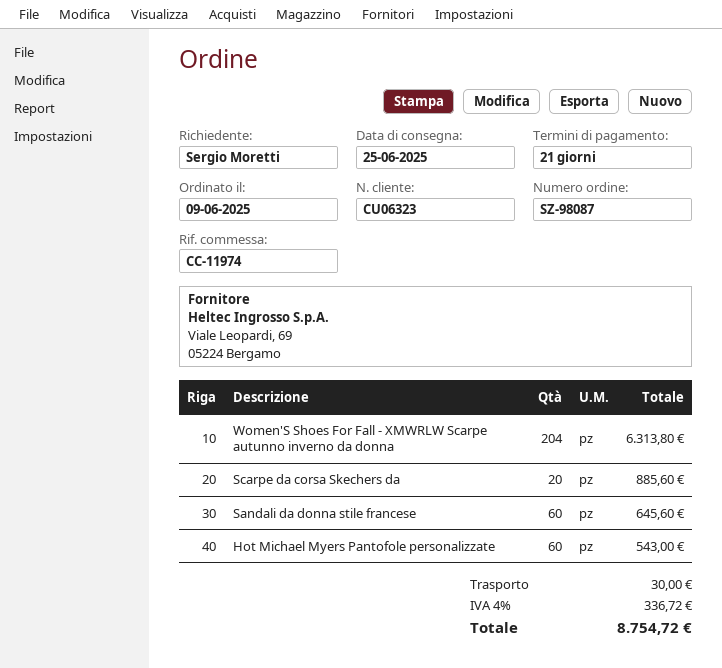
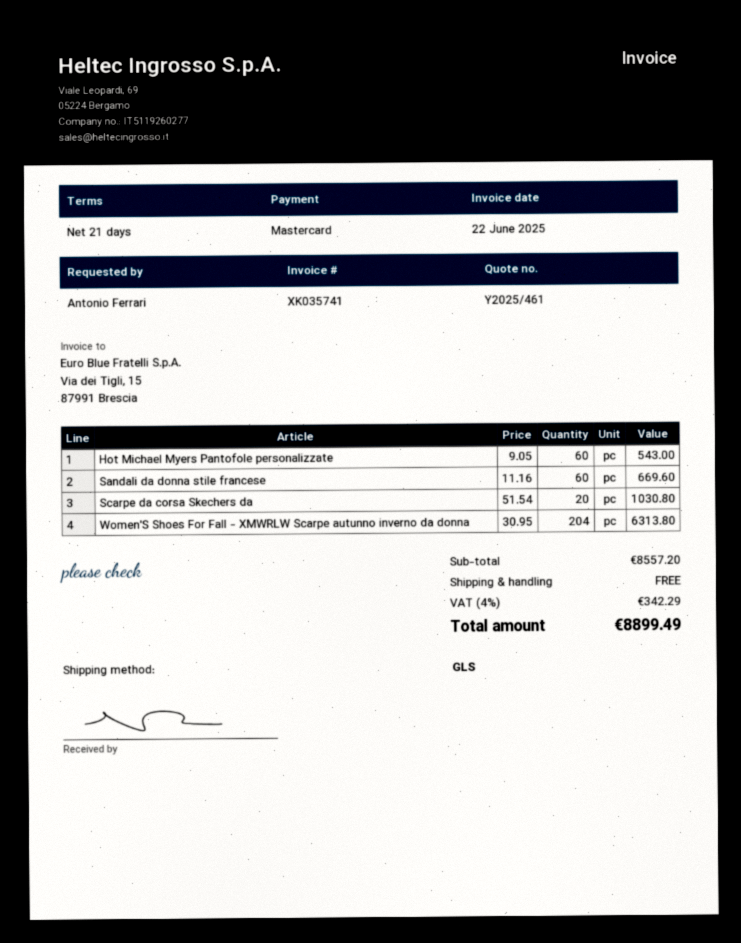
ordered by: Sergio Moretti -> Antonio Ferrari
Scarpe da corsa Skechers da: 20 for 885.60 -> 20 for 1030.80
Sandali da donna stile francese: 60 for 645.60 -> 60 for 669.60
shipping: 30.00 -> 0.00
tax: 4% = 336.72 -> 4% = 342.29
total: 8754.72 -> 8899.49

